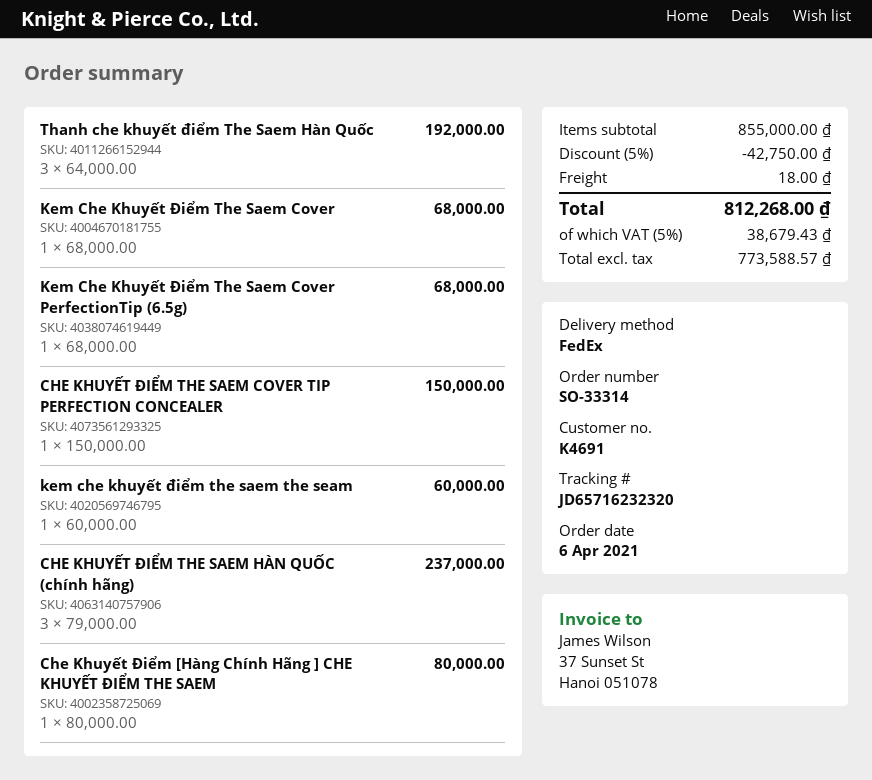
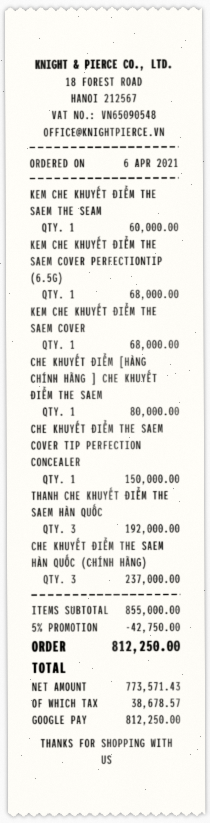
shipping: 18.00 -> none
net: 773588.57 -> 773571.43
tax: 38679.43 -> 38678.57
total: 812268.00 -> 812250.00

